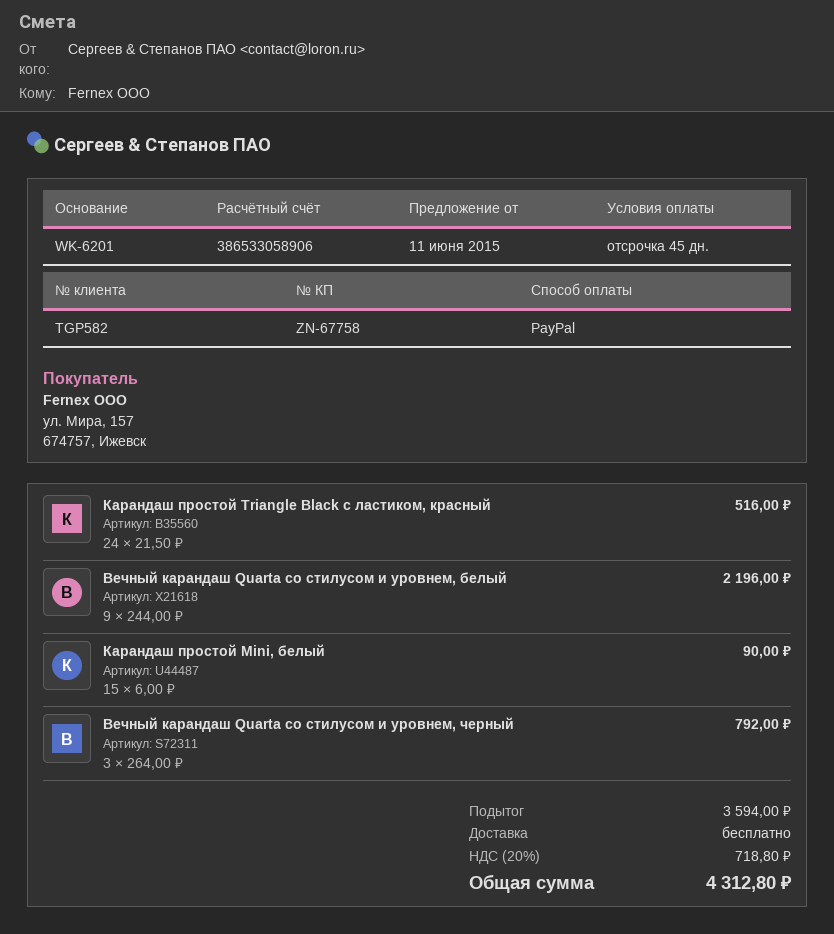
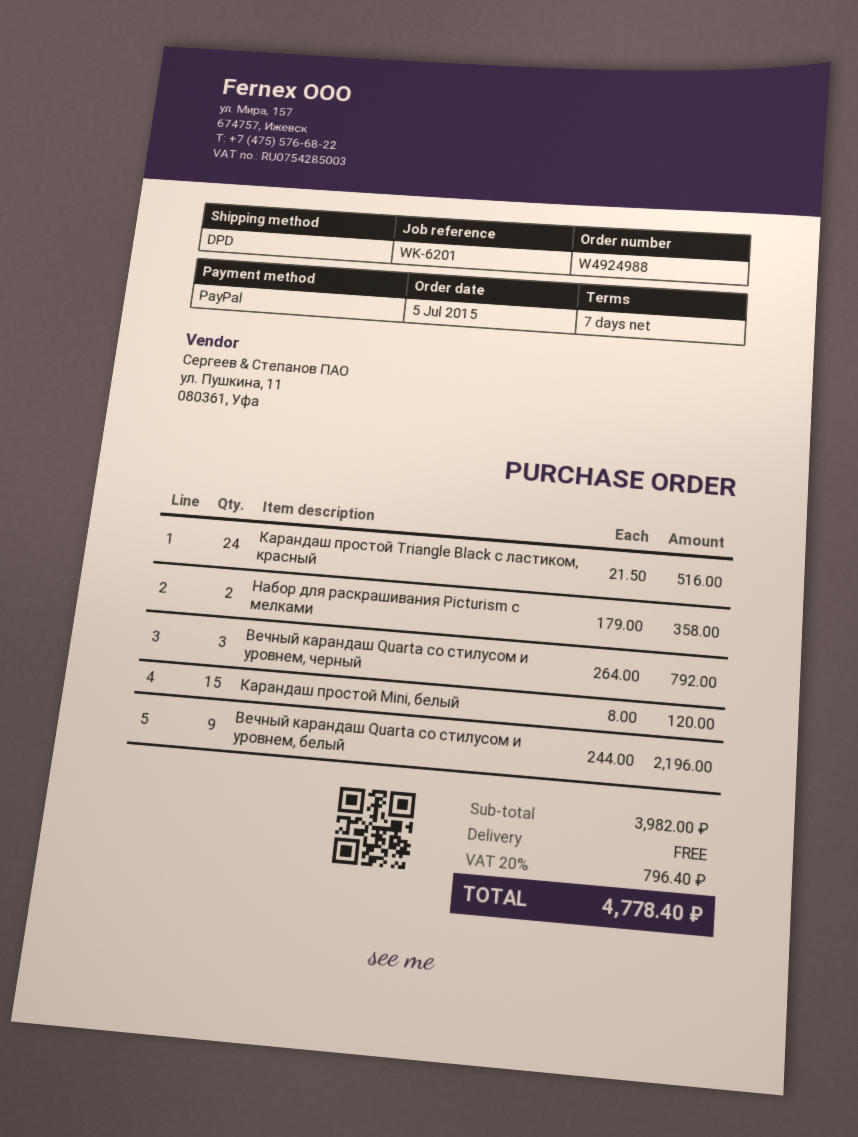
payment terms: 45 days -> 7 days
Карандаш простой Mini, белый: 15 x 6.00 = 90.00 -> 15 x 8.00 = 120.00
Набор для раскрашивания Picturism с мелками: none -> 2 x 179.00 = 358.00
subtotal: 3594.00 -> 3982.00
tax: 20% = 718.80 -> 20% = 796.40
total: 4312.80 -> 4778.40

